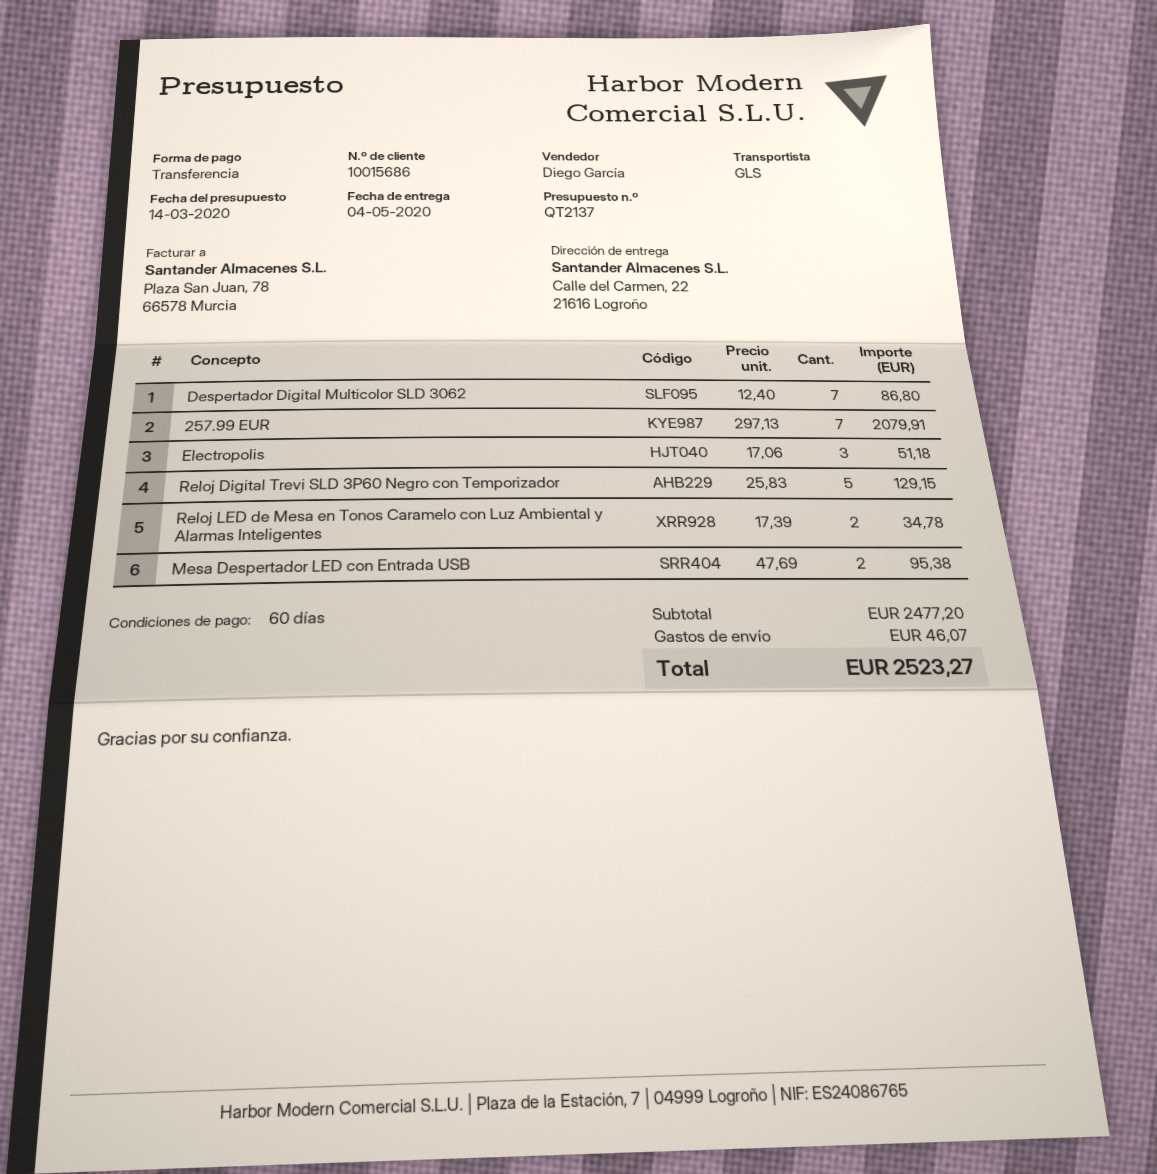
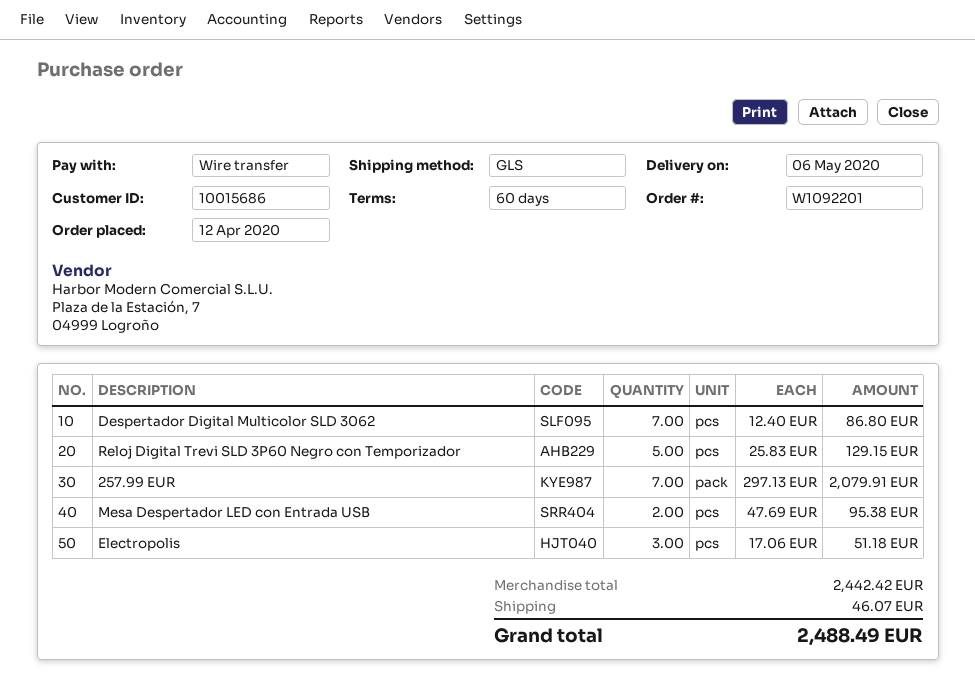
delivery date: 2020-05-04 -> 2020-05-06
Reloj LED de Mesa en Tonos Caramelo con Luz Ambiental y Alarmas Inteligentes: 2 x 17.39 = 34.78 -> none
subtotal: 2477.20 -> 2442.42
total: 2523.27 -> 2488.49

